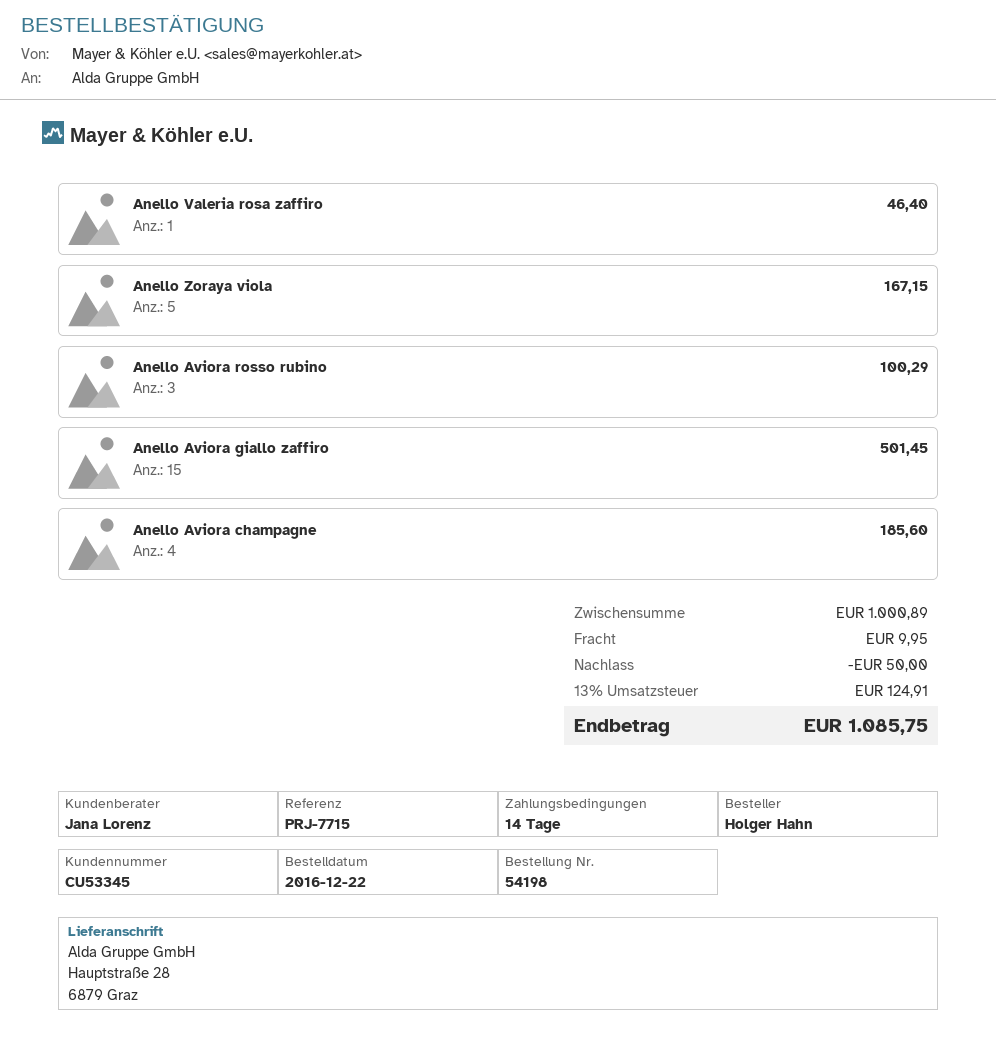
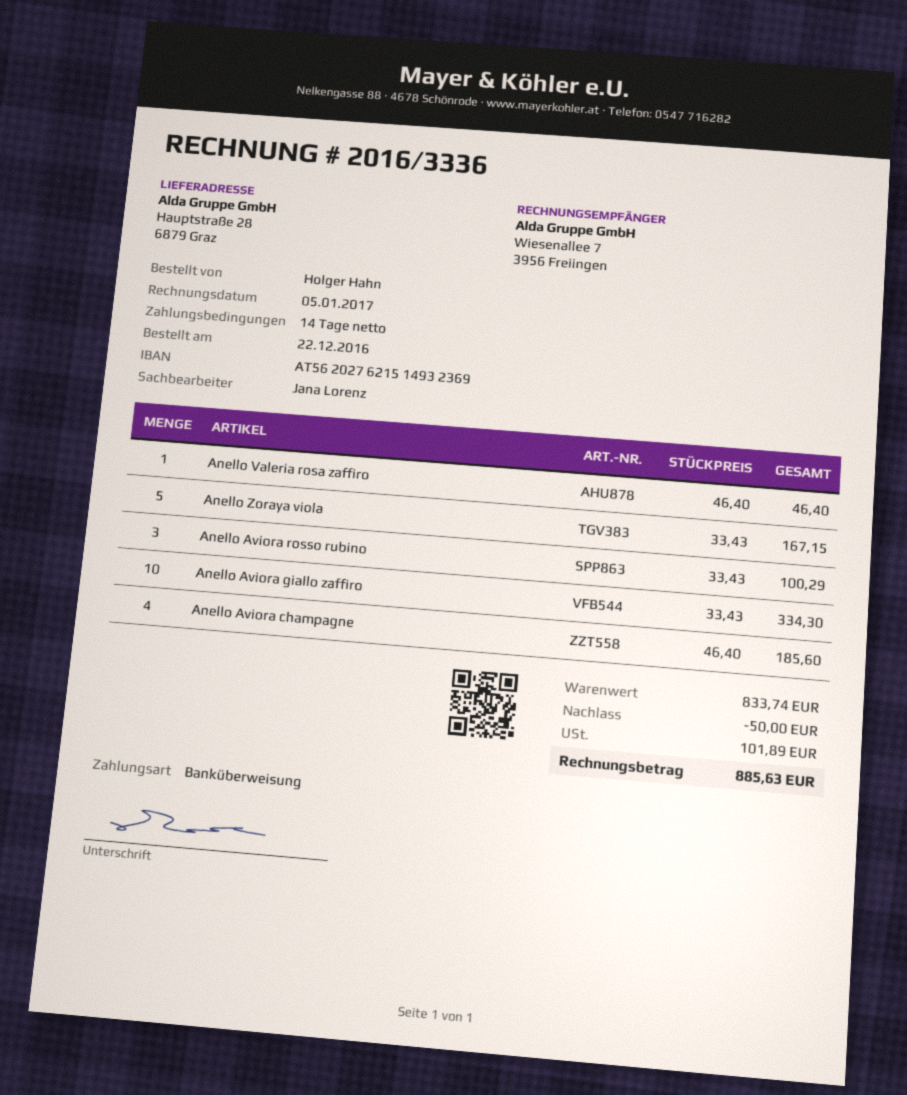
Anello Aviora giallo zaffiro: 15 for 501.45 -> 10 for 334.30
subtotal: 1000.89 -> 833.74
shipping: 9.95 -> none
tax: 124.91 -> 101.89
total: 1085.75 -> 885.63

